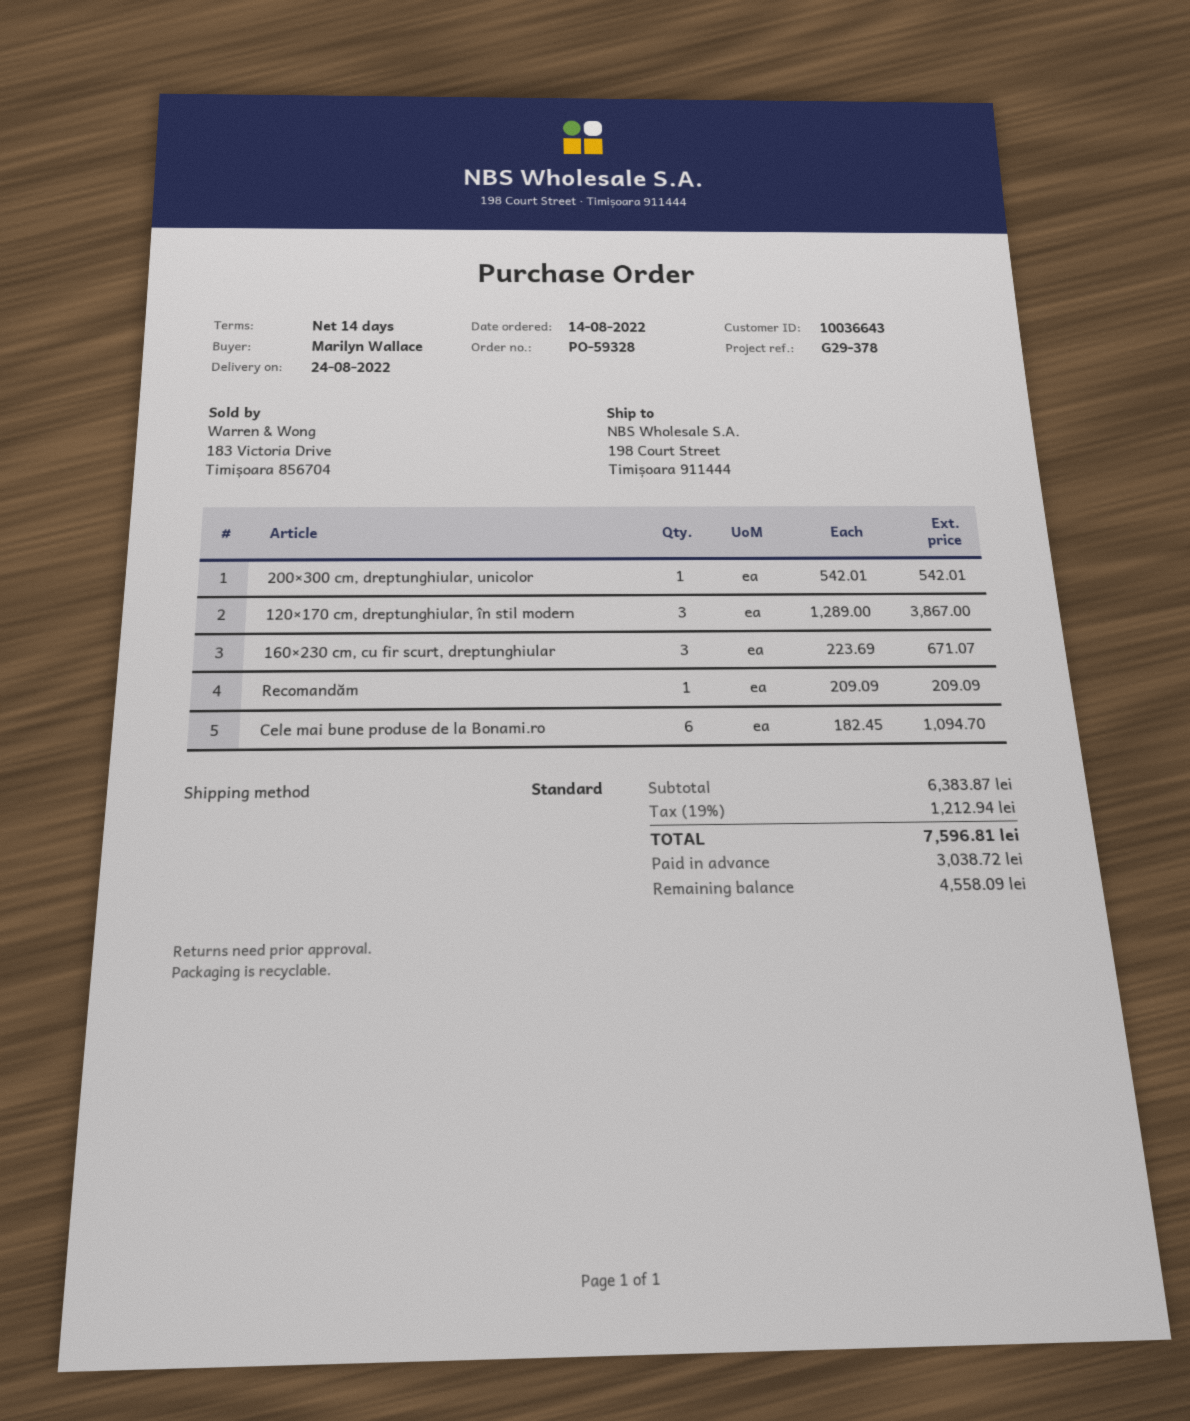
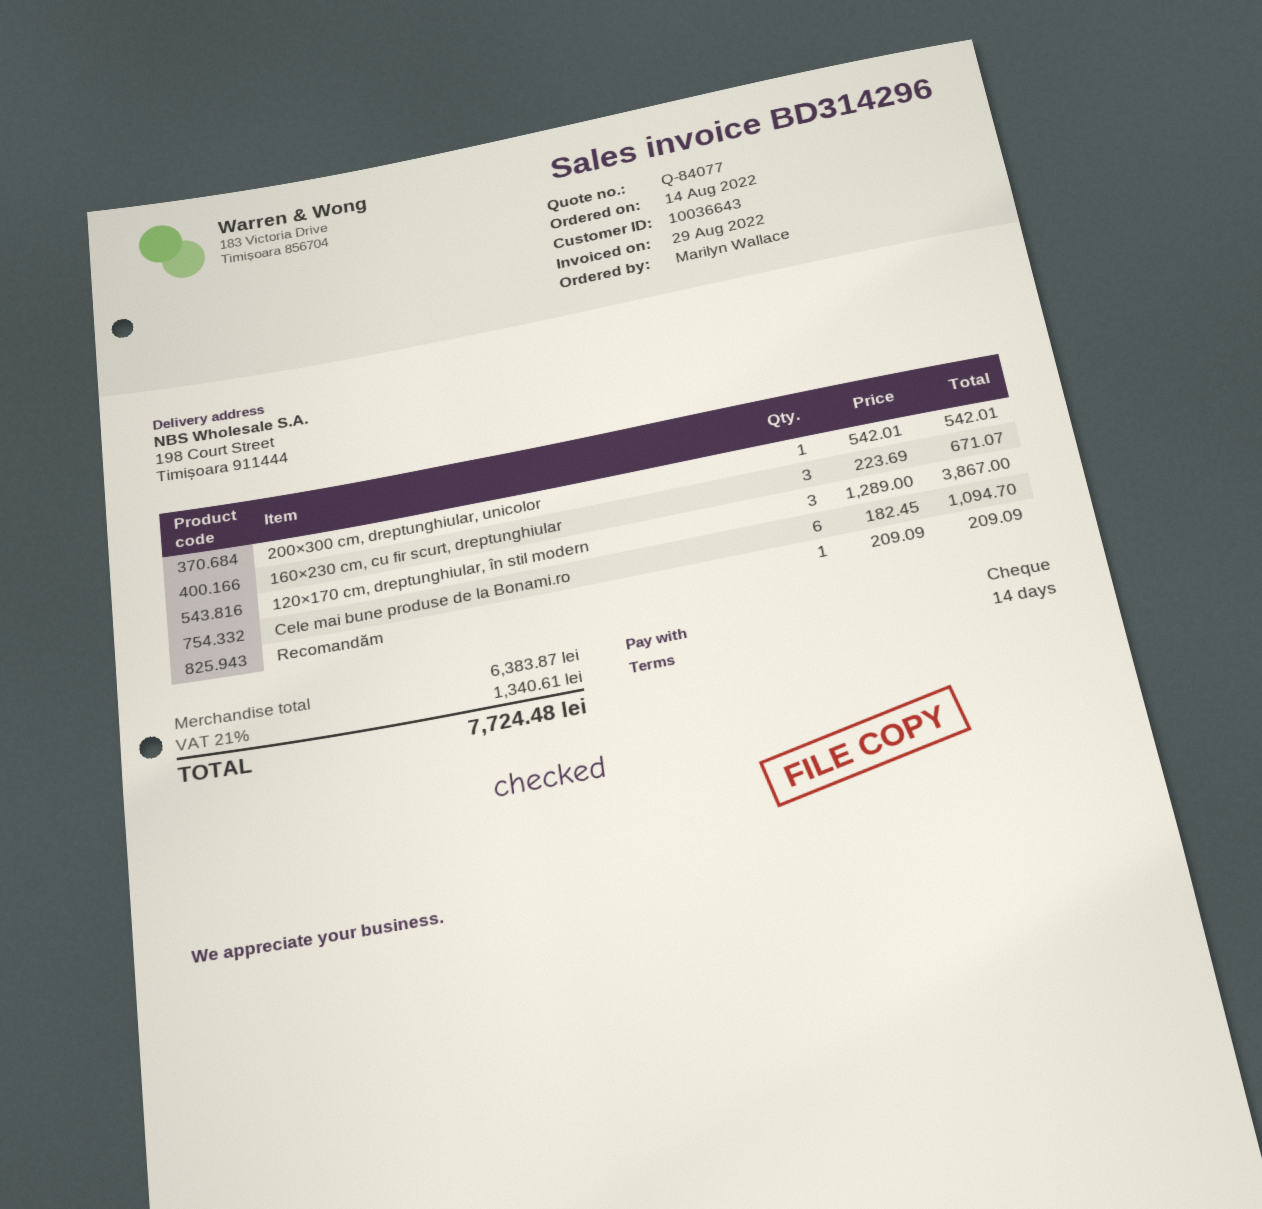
tax: 19% = 1212.94 -> 21% = 1340.61
total: 7596.81 -> 7724.48

